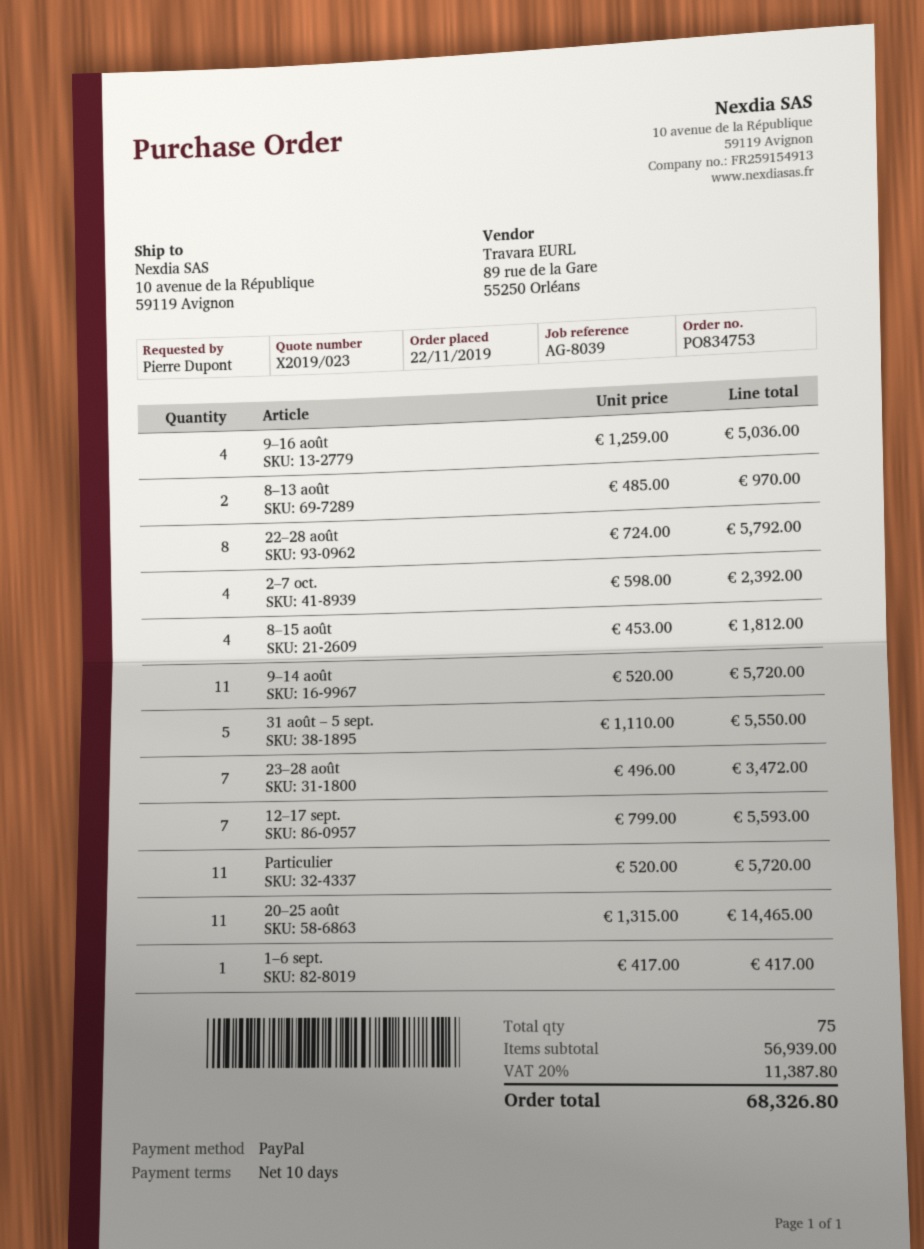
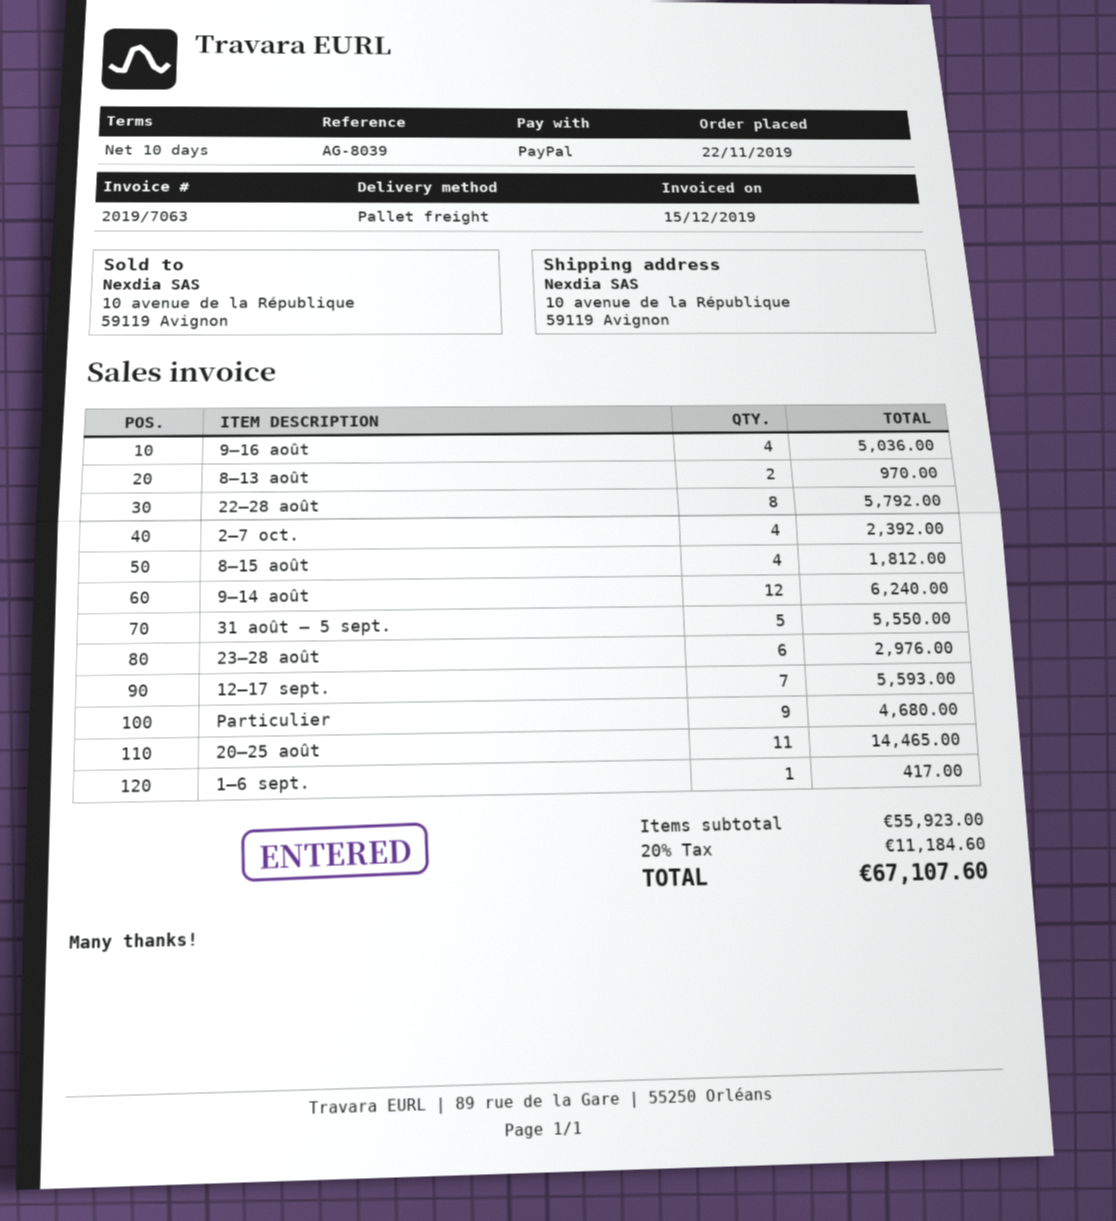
9–14 août: 11 for 5720.00 -> 12 for 6240.00
23–28 août: 7 for 3472.00 -> 6 for 2976.00
Particulier: 11 for 5720.00 -> 9 for 4680.00
subtotal: 56939.00 -> 55923.00
tax: 20% = 11387.80 -> 20% = 11184.60
total: 68326.80 -> 67107.60

